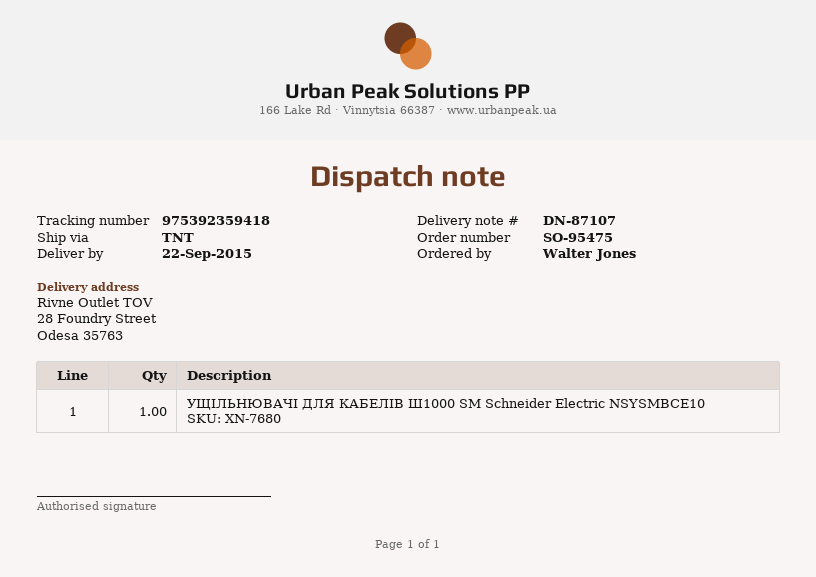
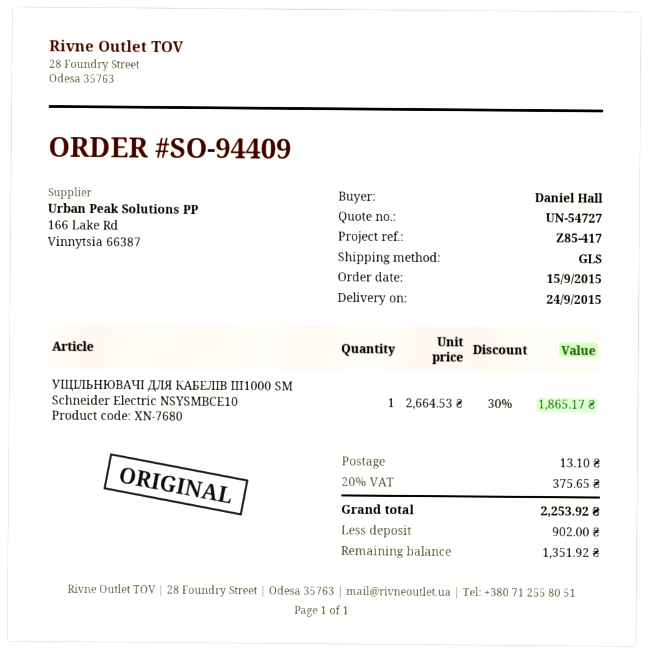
order number: SO-95475 -> SO-94409
delivery date: 2015-09-22 -> 2015-09-24
ordered by: Walter Jones -> Daniel Hall
shipping method: TNT -> GLS

